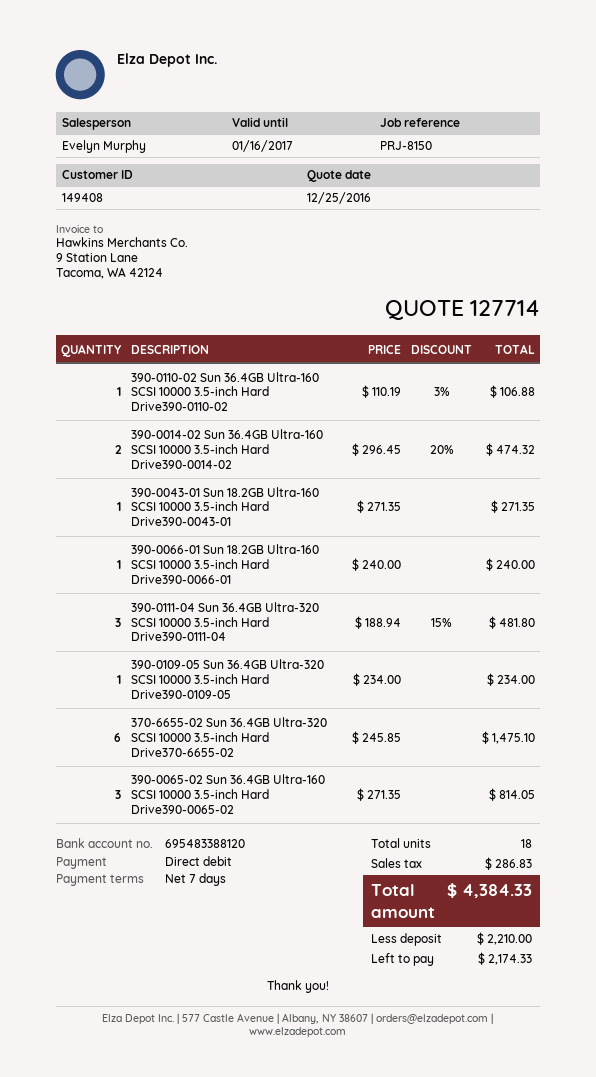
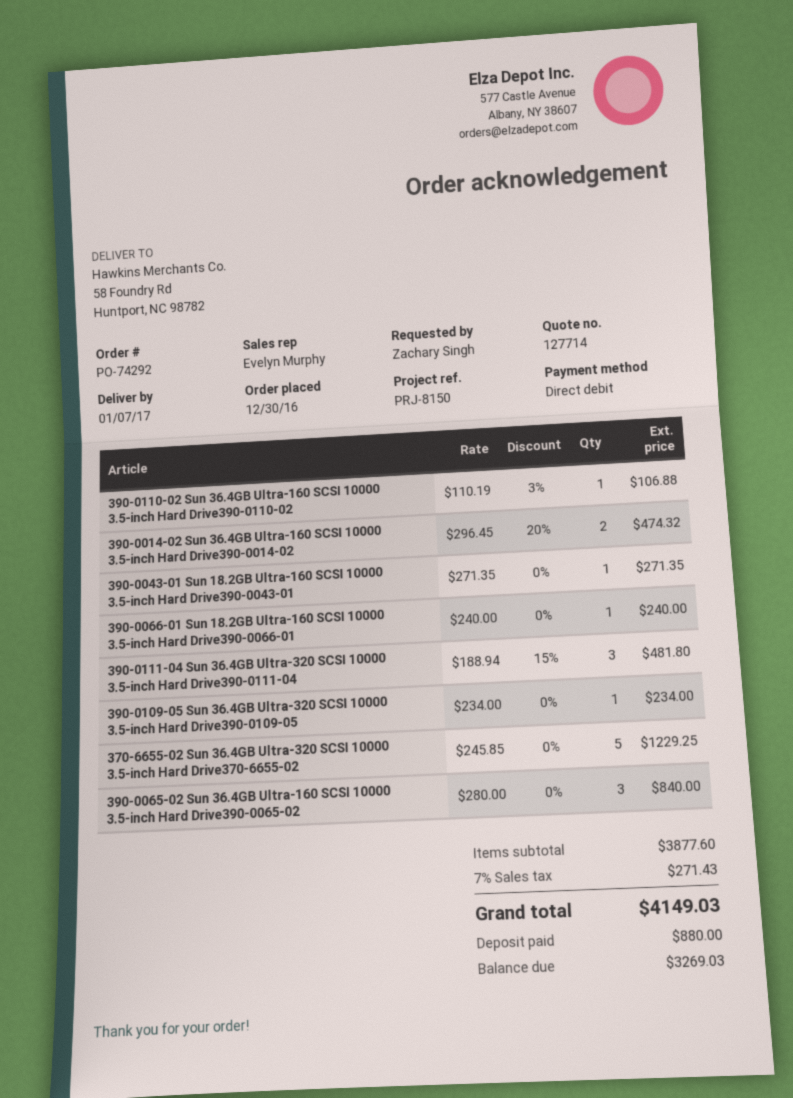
370-6655-02 Sun 36.4GB Ultra-320 SCSI 10000 3.5-inch Hard Drive370-6655-02: 6 x 245.85 = 1475.10 -> 5 x 245.85 = 1229.25
390-0065-02 Sun 36.4GB Ultra-160 SCSI 10000 3.5-inch Hard Drive390-0065-02: 3 x 271.35 = 814.05 -> 3 x 280.00 = 840.00
tax: 286.83 -> 271.43
total: 4384.33 -> 4149.03
deposit: 2210.00 -> 880.00
balance: 2174.33 -> 3269.03

